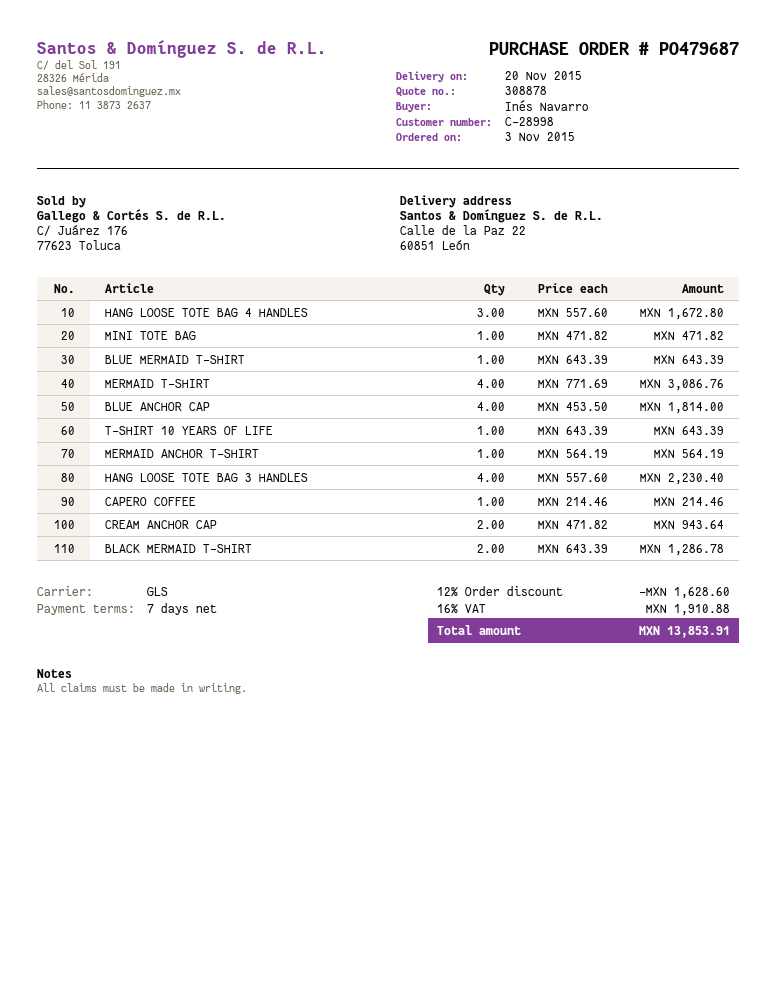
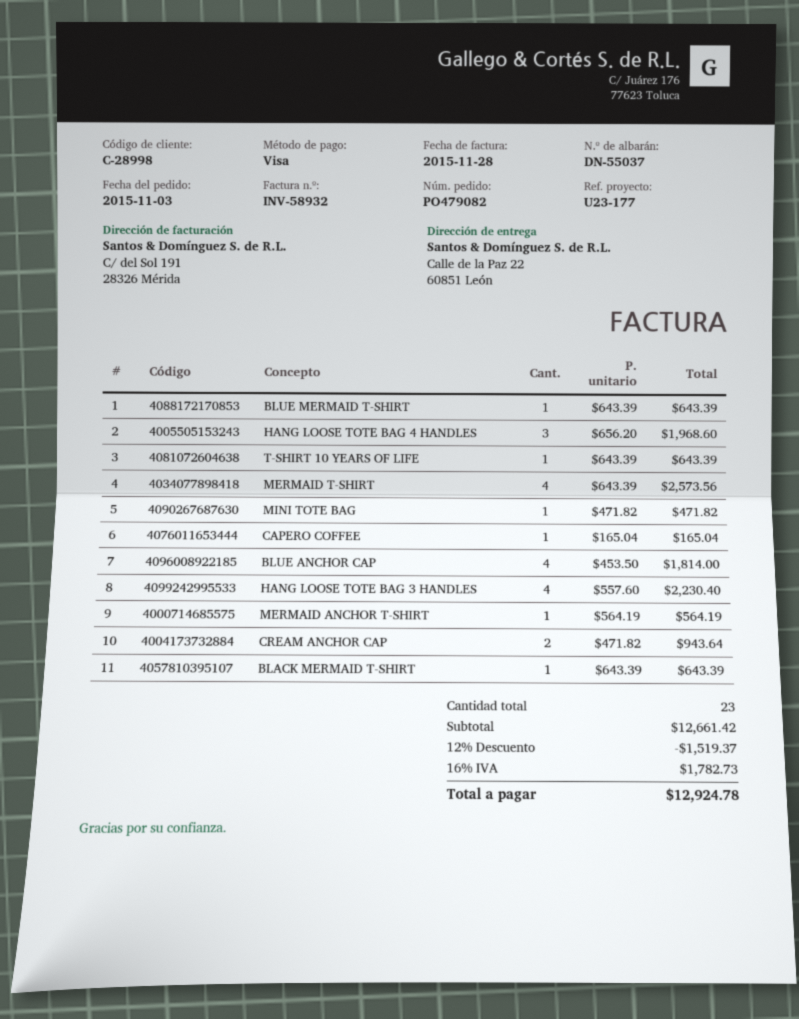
order number: PO479687 -> PO479082
HANG LOOSE TOTE BAG 4 HANDLES: 3 x 557.60 = 1672.80 -> 3 x 656.20 = 1968.60
MERMAID T-SHIRT: 4 x 771.69 = 3086.76 -> 4 x 643.39 = 2573.56
CAPERO COFFEE: 1 x 214.46 = 214.46 -> 1 x 165.04 = 165.04
BLACK MERMAID T-SHIRT: 2 x 643.39 = 1286.78 -> 1 x 643.39 = 643.39
discount: 12% = 1628.60 -> 12% = 1519.37
tax: 16% = 1910.88 -> 16% = 1782.73
total: 13853.91 -> 12924.78

